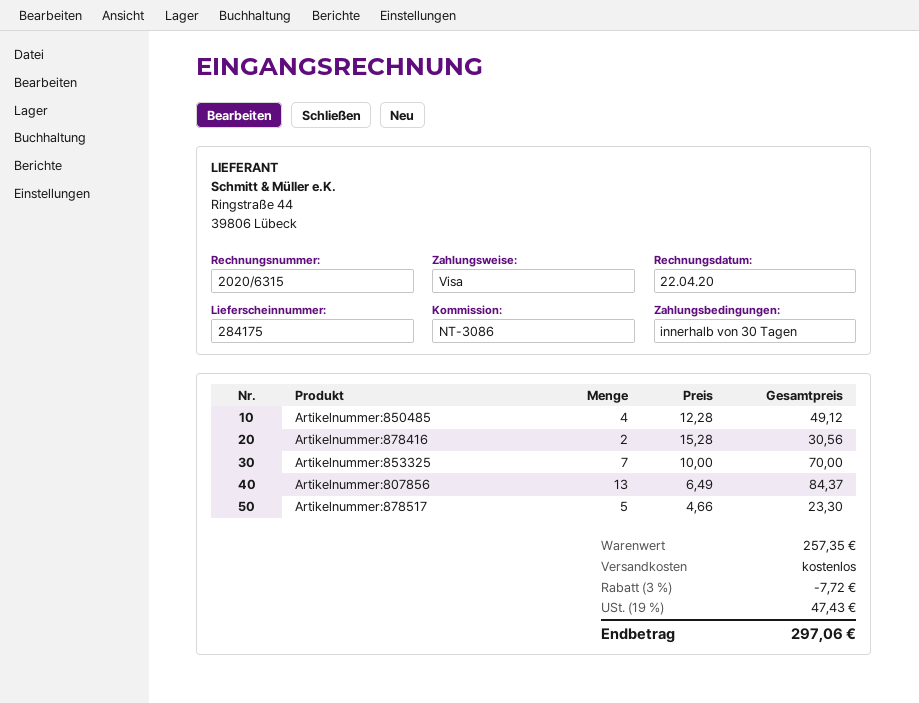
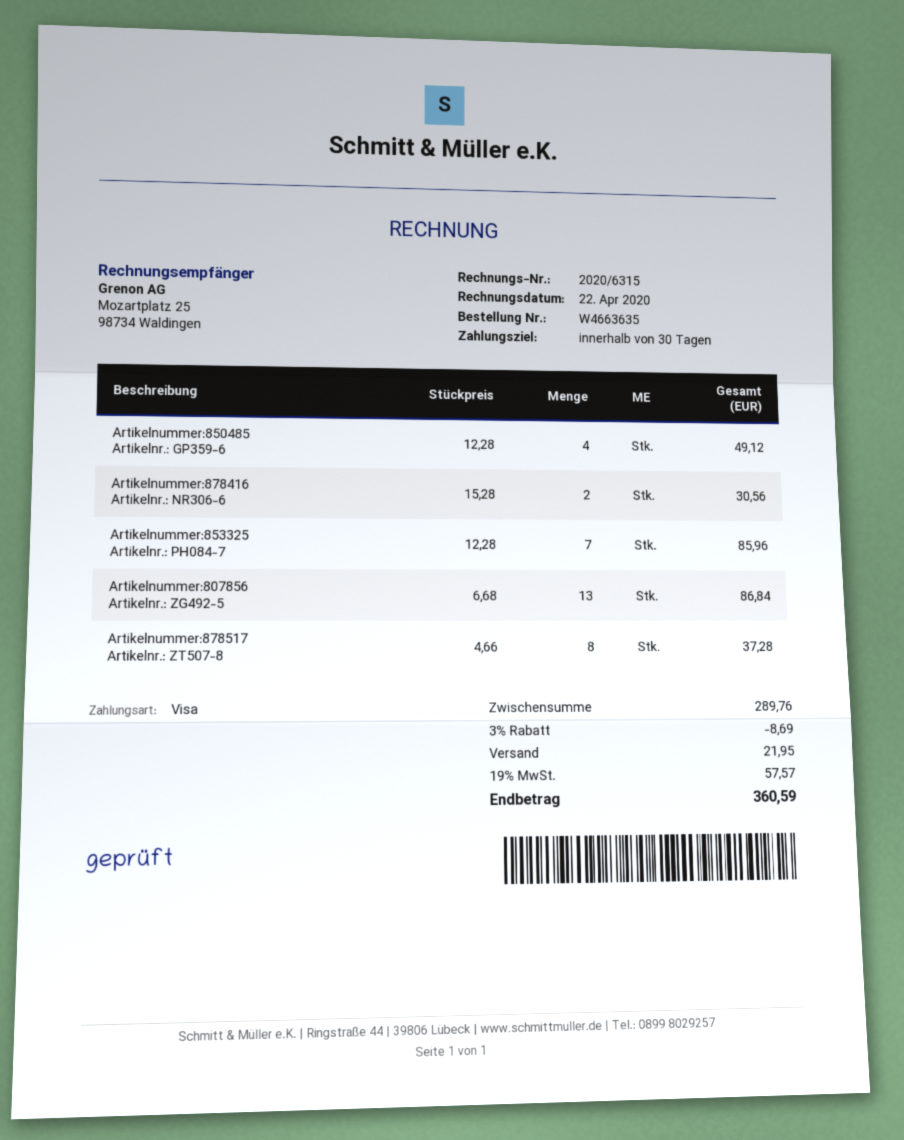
Artikelnummer:853325: 7 x 10.00 = 70.00 -> 7 x 12.28 = 85.96
Artikelnummer:807856: 13 x 6.49 = 84.37 -> 13 x 6.68 = 86.84
Artikelnummer:878517: 5 x 4.66 = 23.30 -> 8 x 4.66 = 37.28
subtotal: 257.35 -> 289.76
discount: 3% = 7.72 -> 3% = 8.69
shipping: 0.00 -> 21.95
tax: 19% = 47.43 -> 19% = 57.57
total: 297.06 -> 360.59

